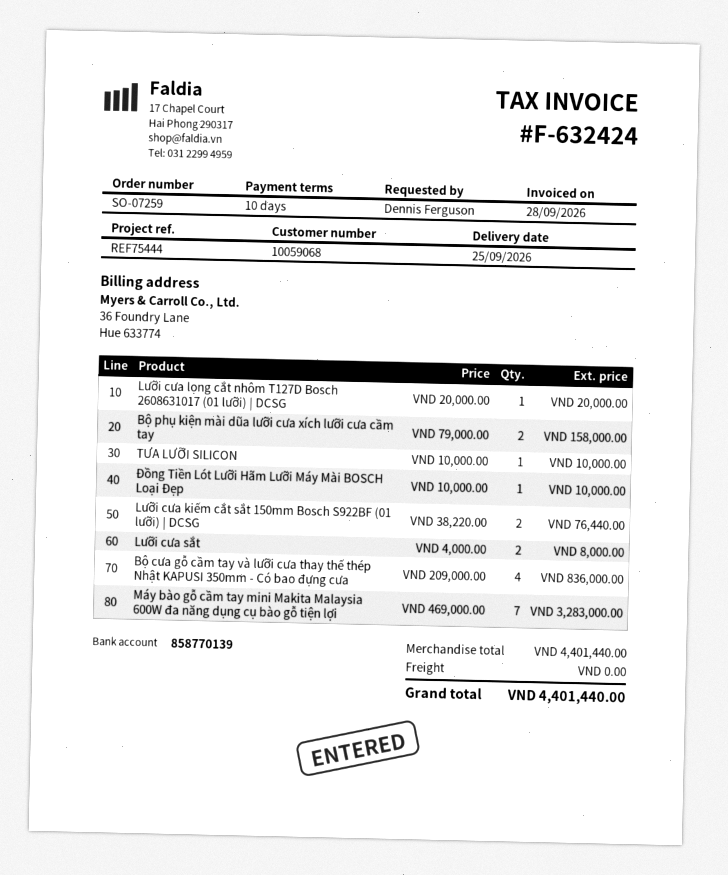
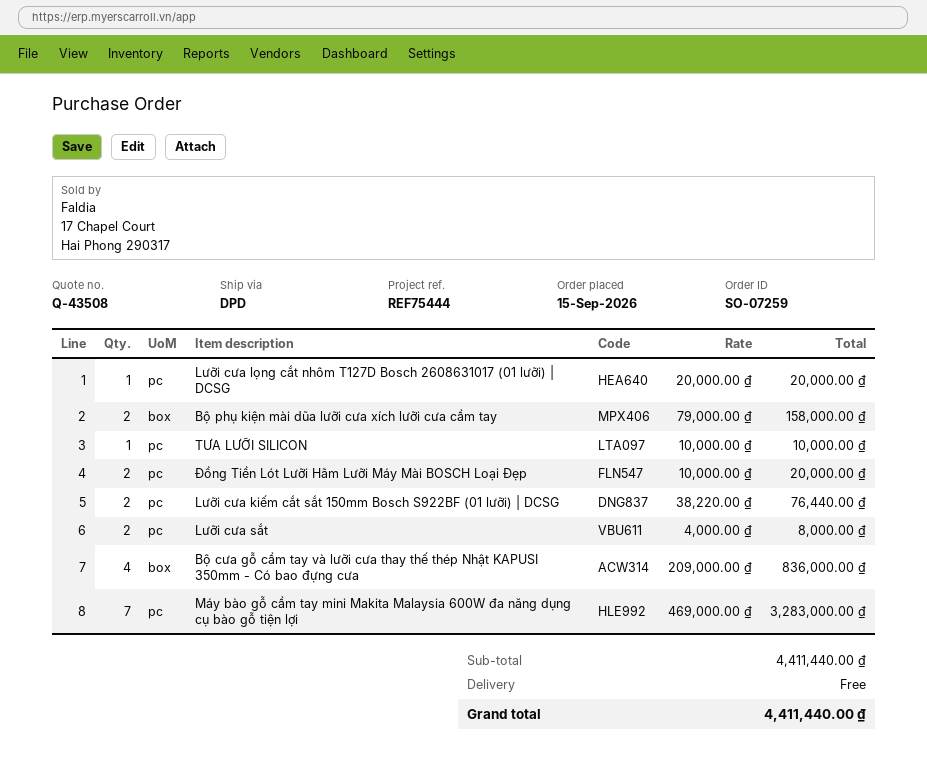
Đồng Tiền Lót Lưỡi Hãm Lưỡi Máy Mài BOSCH Loại Đẹp: 1 x 10000.00 = 10000.00 -> 2 x 10000.00 = 20000.00
subtotal: 4401440.00 -> 4411440.00
total: 4401440.00 -> 4411440.00

